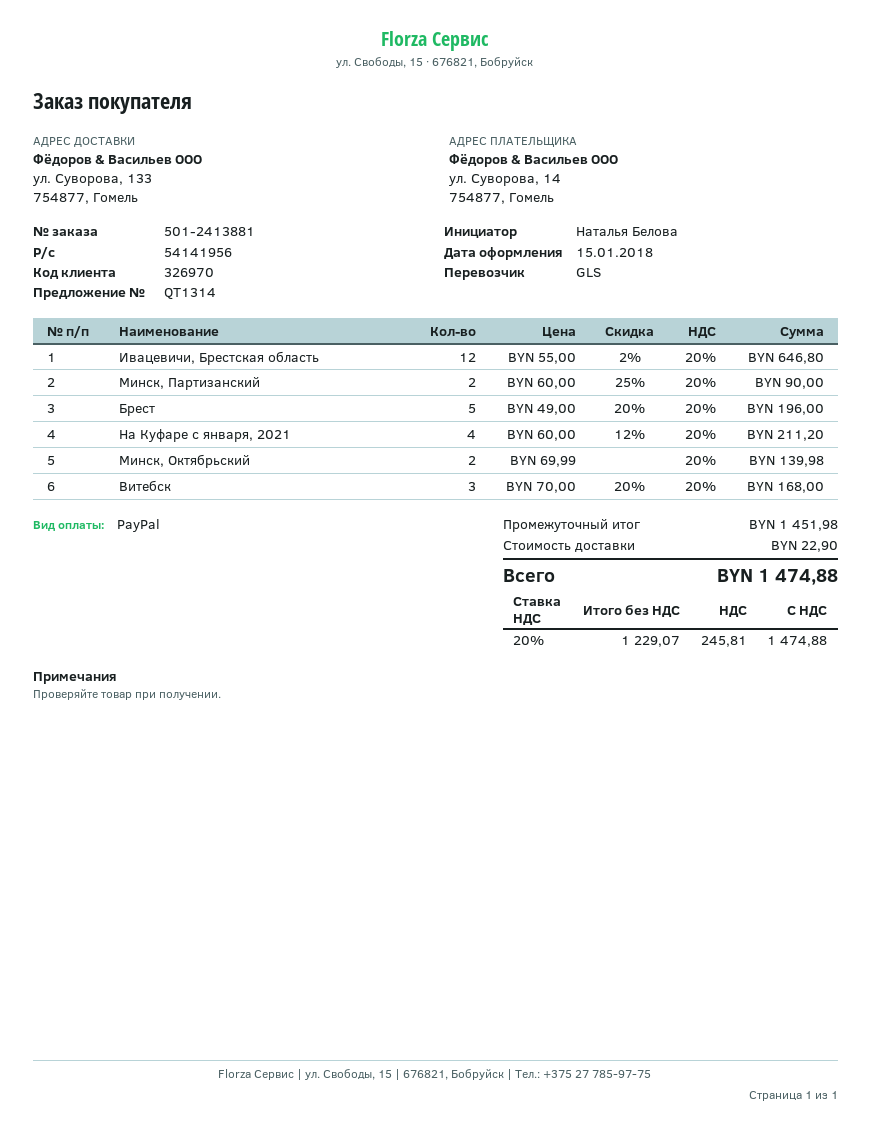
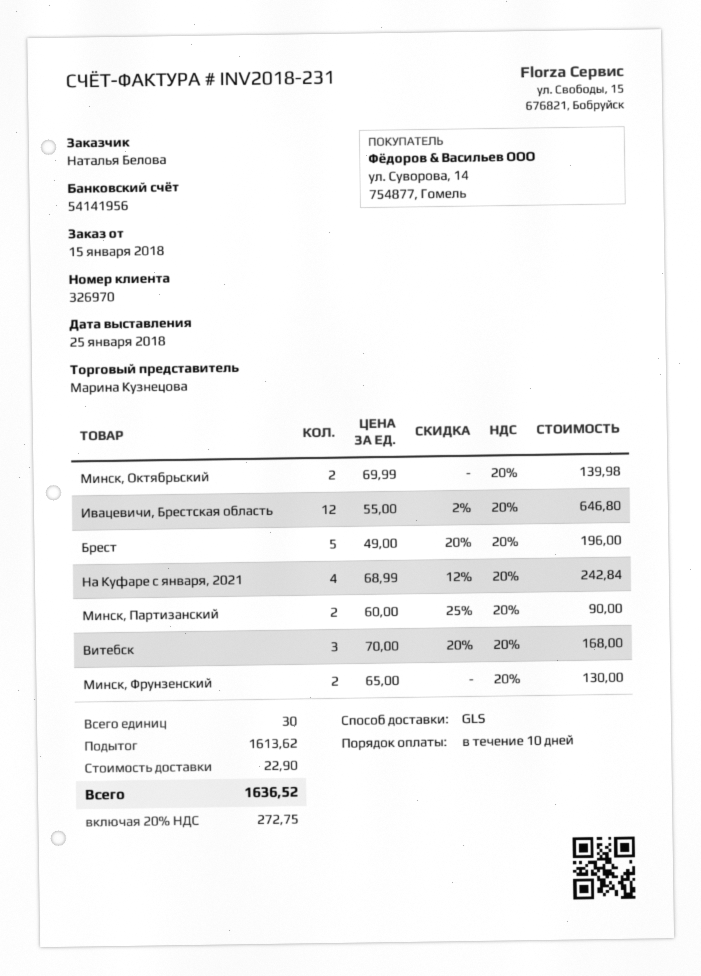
На Куфаре с января, 2021: 4 x 60.00 - 12% = 211.20 -> 4 x 68.99 - 12% = 242.84
Минск, Фрунзенский: none -> 2 x 65.00 = 130.00
subtotal: 1451.98 -> 1613.62
tax: 20% = 245.81 -> 20% = 272.75
total: 1474.88 -> 1636.52

